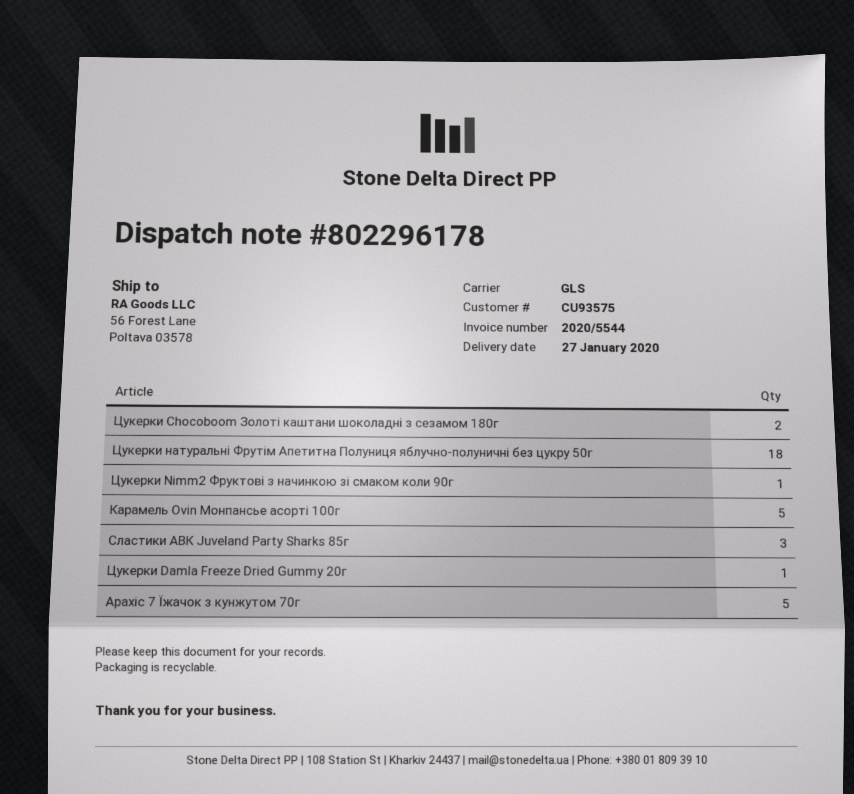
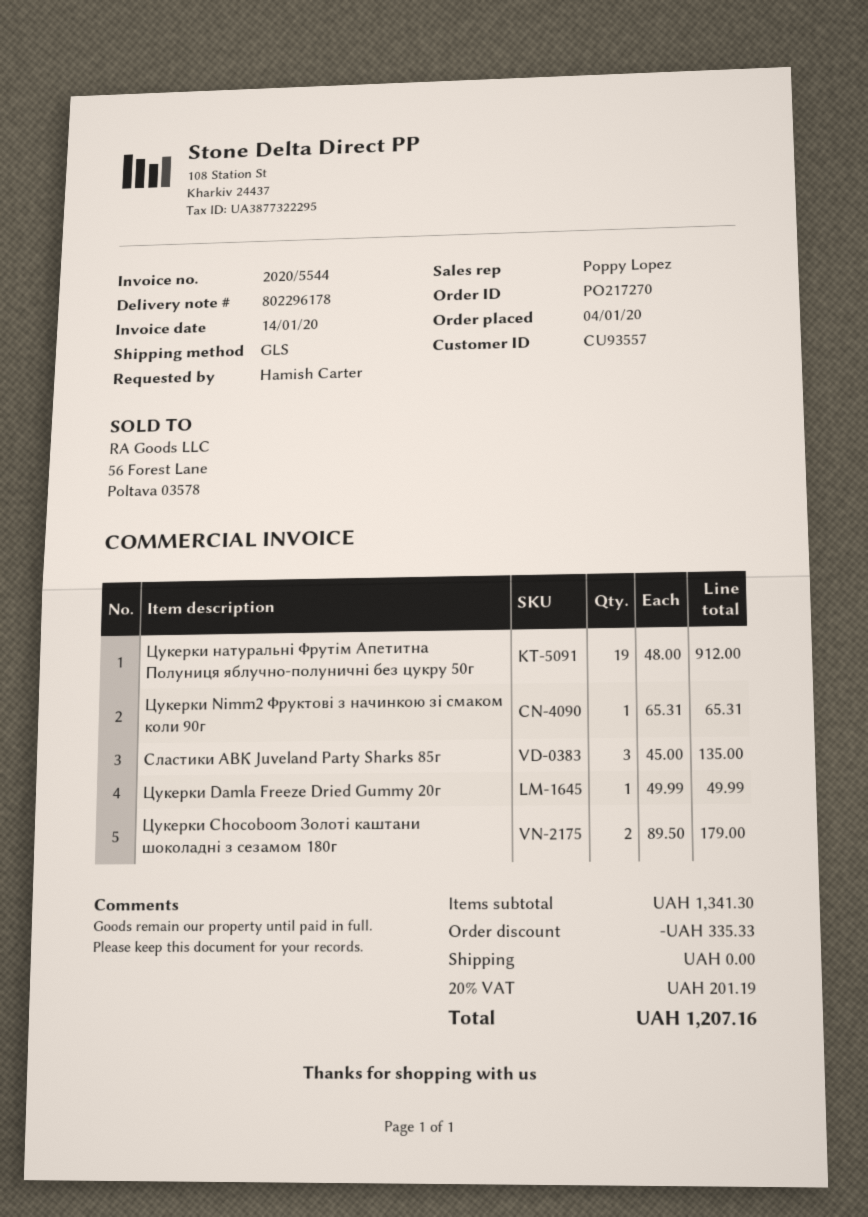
customer number: CU93575 -> CU93557
Цукерки натуральні Фрутiм Апетитна Полуниця яблучно-полуничні без цукру 50г: 18 -> 19
Карамель Ovin Монпансье асорті 100г: 5 -> none
Арахіс 7 Їжачок з кунжутом 70г: 5 -> none

